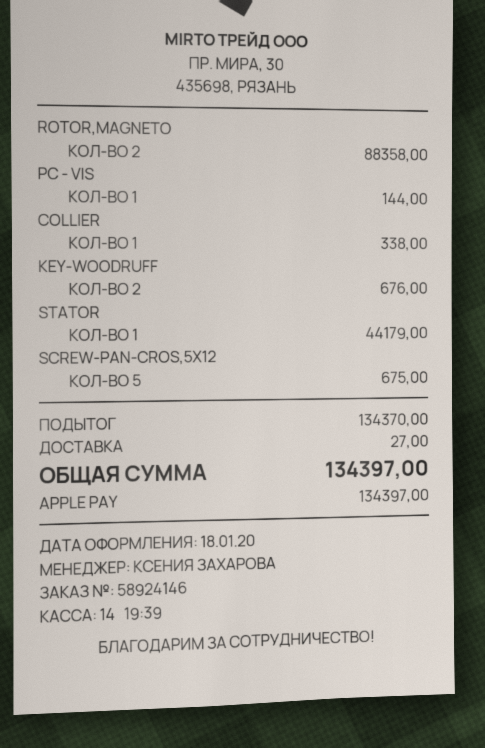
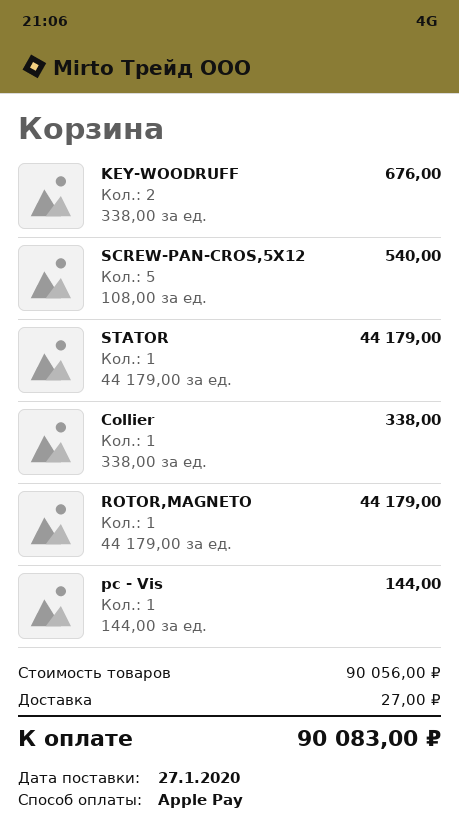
ROTOR,MAGNETO: 2 for 88358.00 -> 1 for 44179.00
SCREW-PAN-CROS,5X12: 5 for 675.00 -> 5 for 540.00
subtotal: 134370.00 -> 90056.00
total: 134397.00 -> 90083.00

